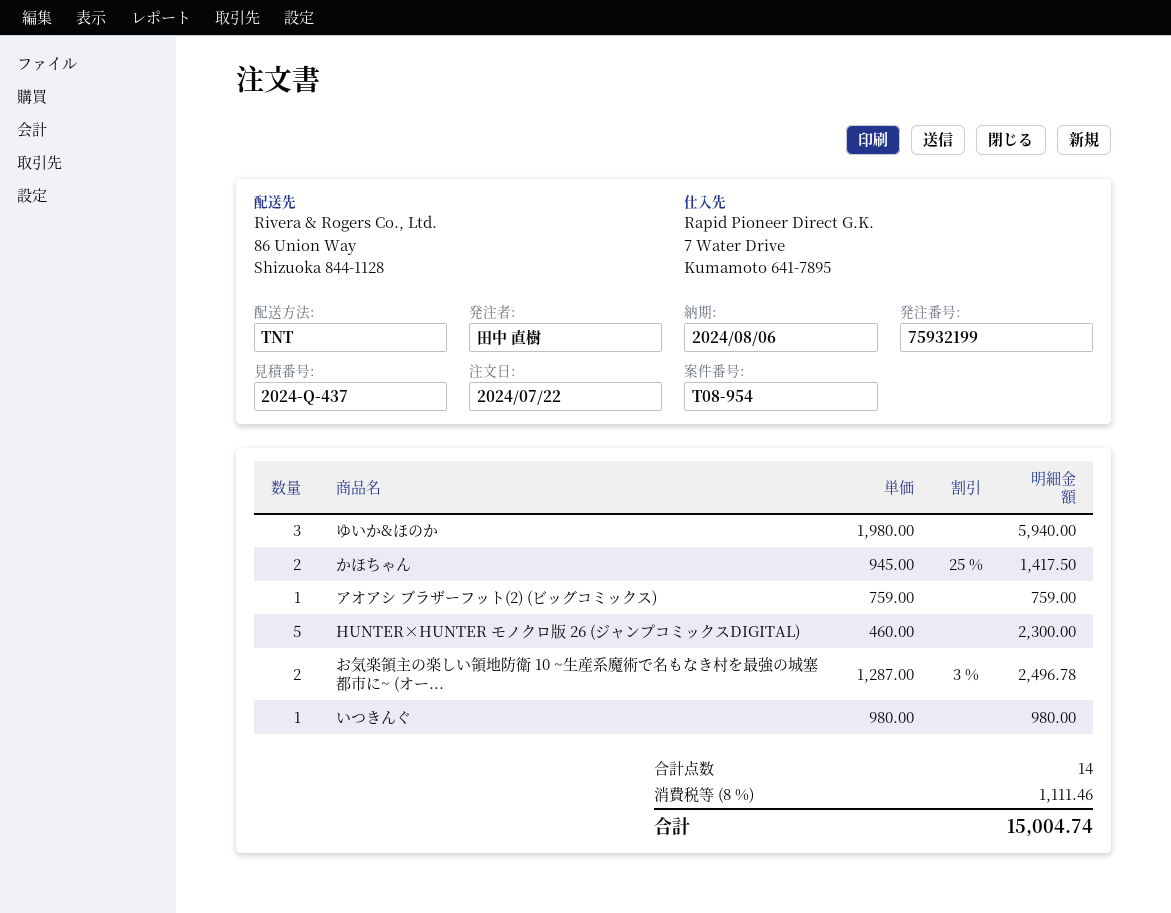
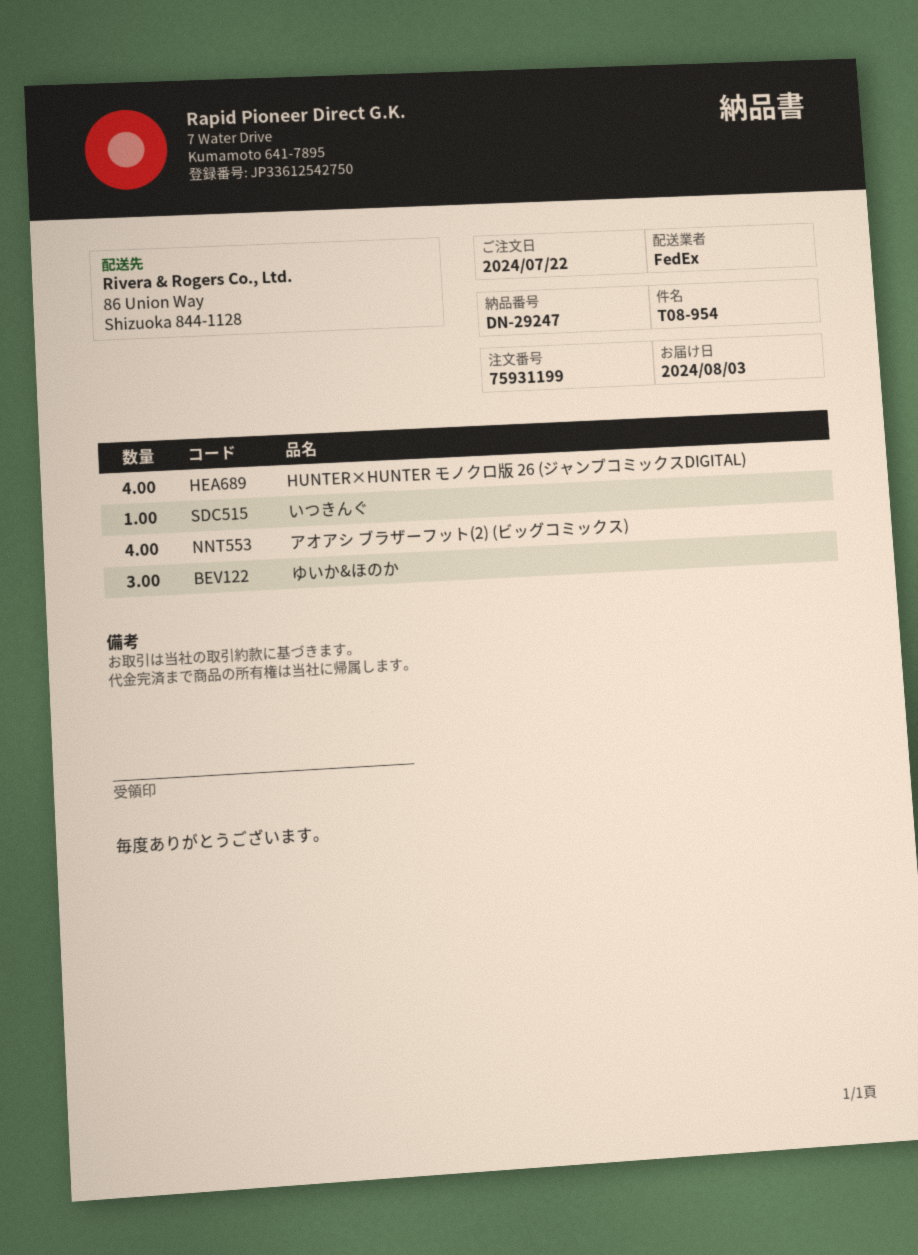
order number: 75932199 -> 75931199
delivery date: 2024-08-06 -> 2024-08-03
shipping method: TNT -> FedEx
かほちゃん: 2 -> none
アオアシ ブラザーフット(2) (ビッグコミックス): 1 -> 4
HUNTER×HUNTER モノクロ版 26 (ジャンプコミックスDIGITAL): 5 -> 4
お気楽領主の楽しい領地防衛 10 ~生産系魔術で名もなき村を最強の城塞都市に~ (オー...: 2 -> none

